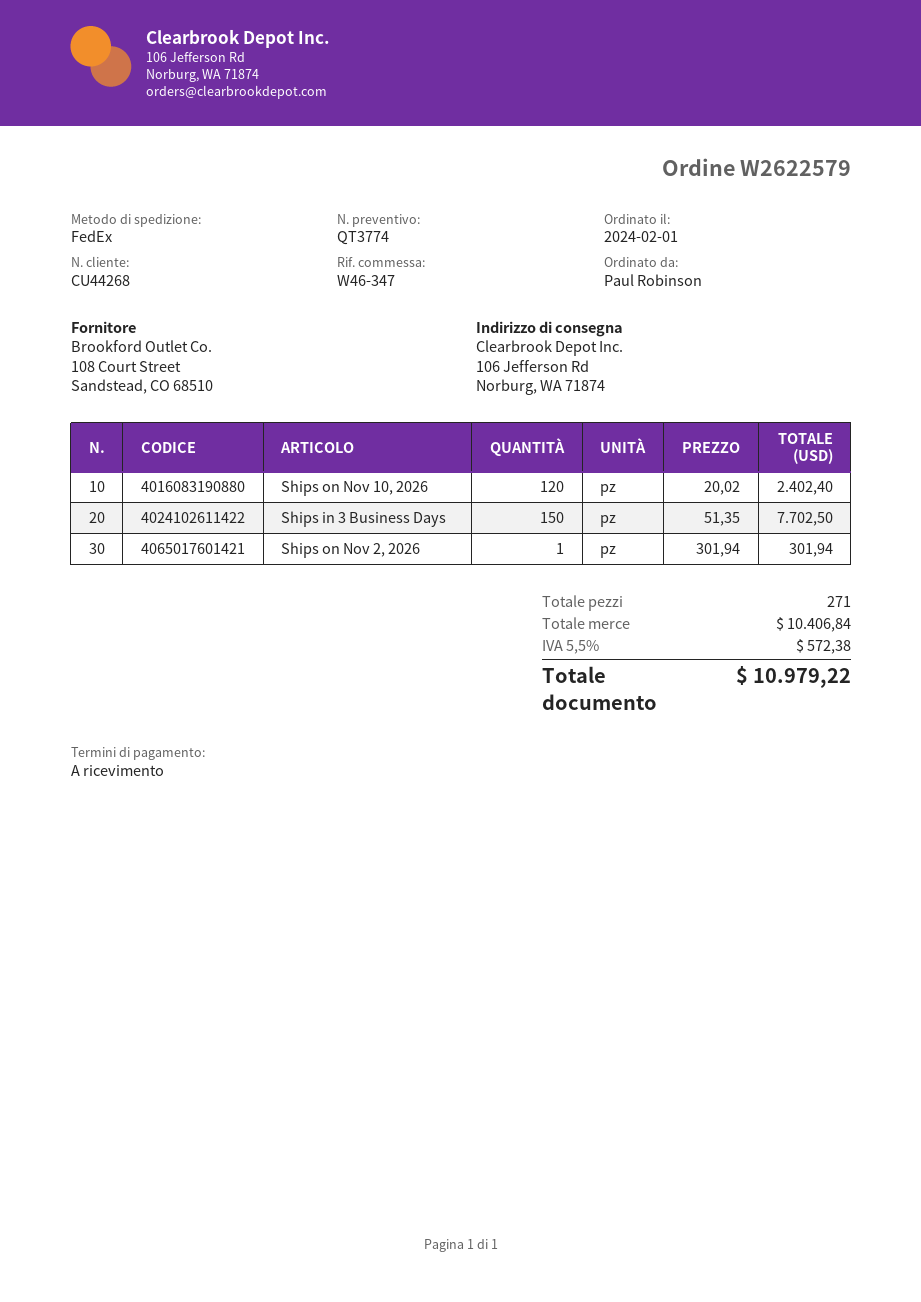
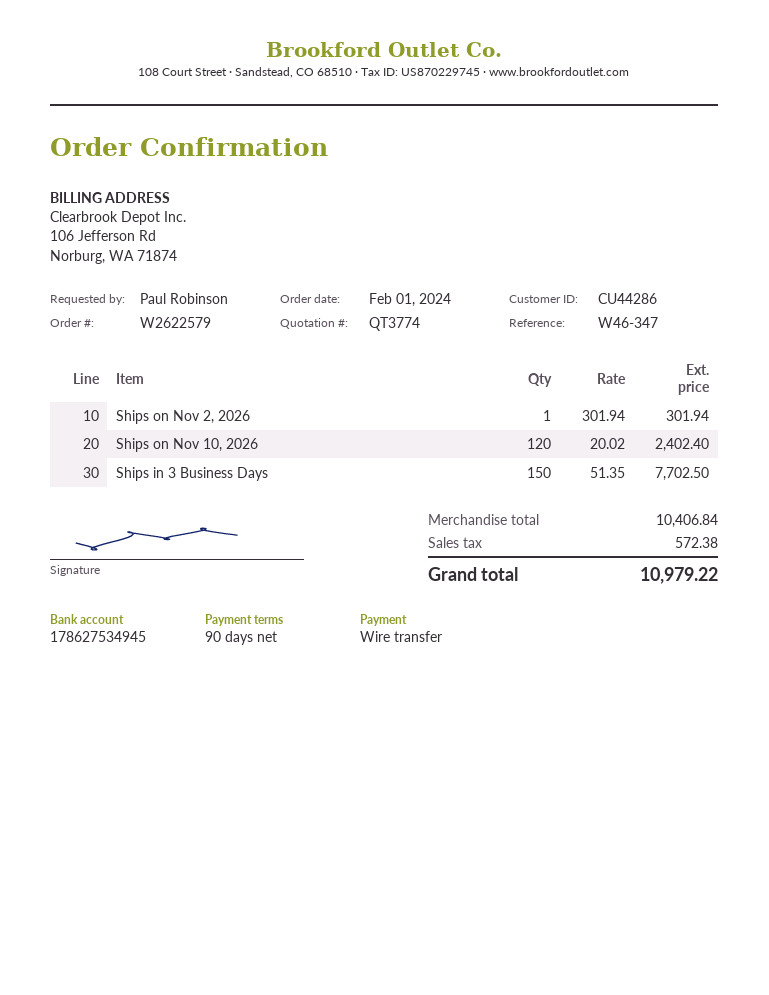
payment terms: on receipt -> 90 days
customer number: CU44268 -> CU44286

